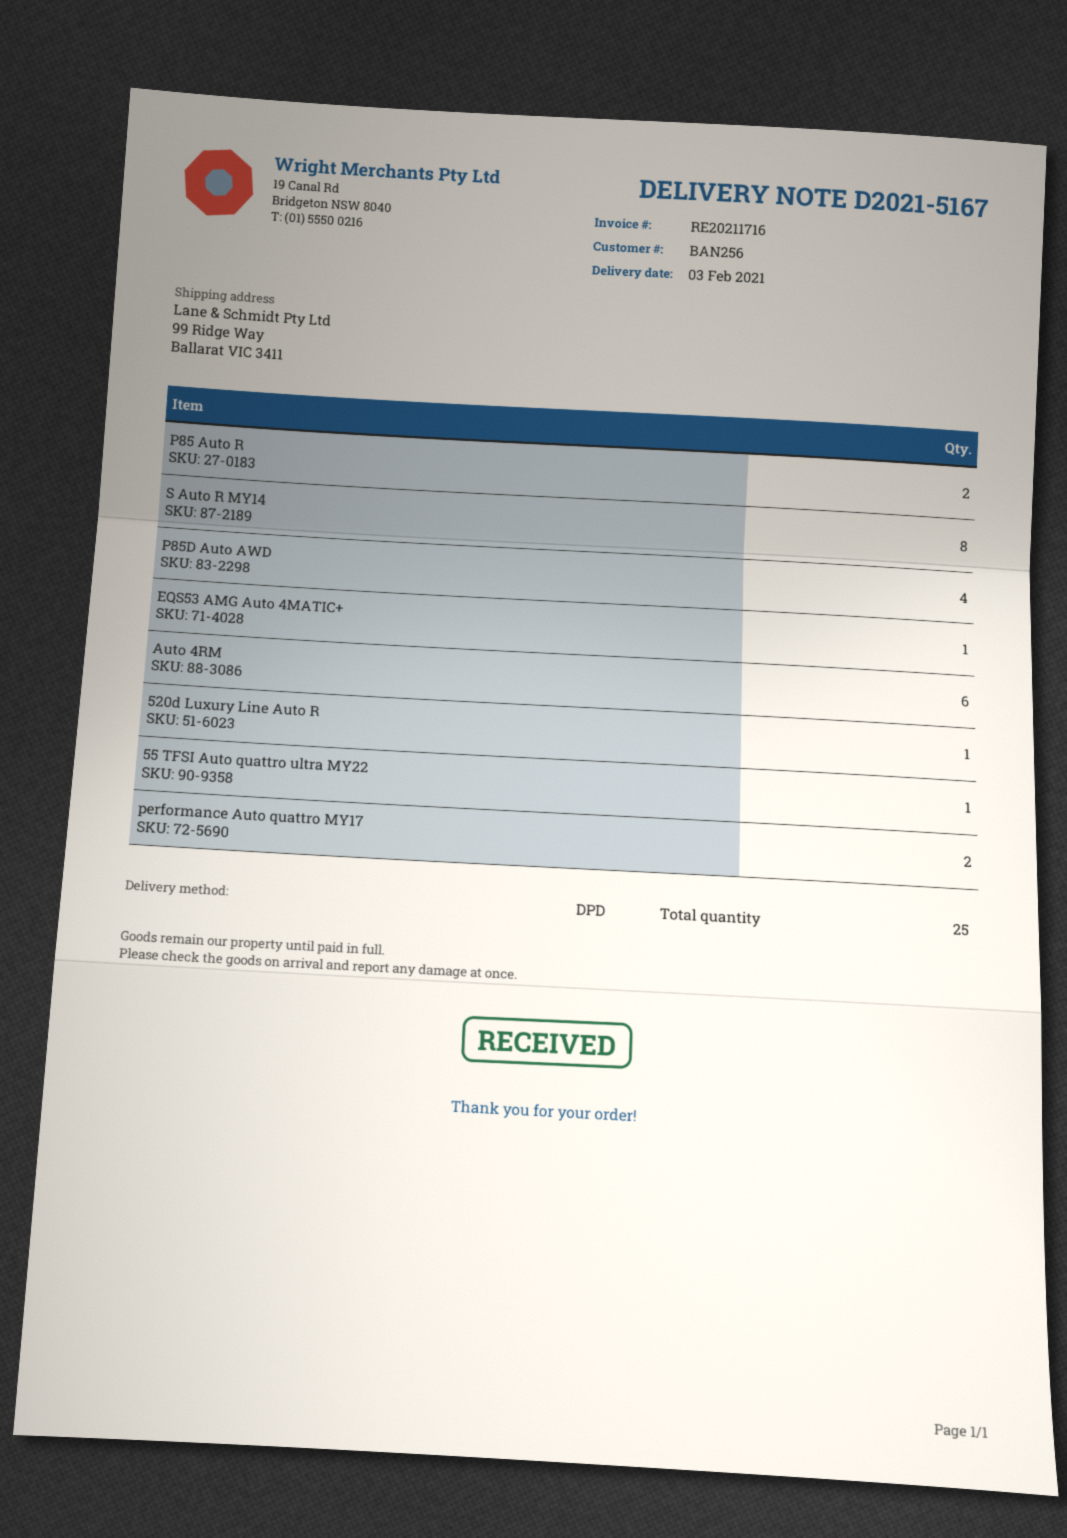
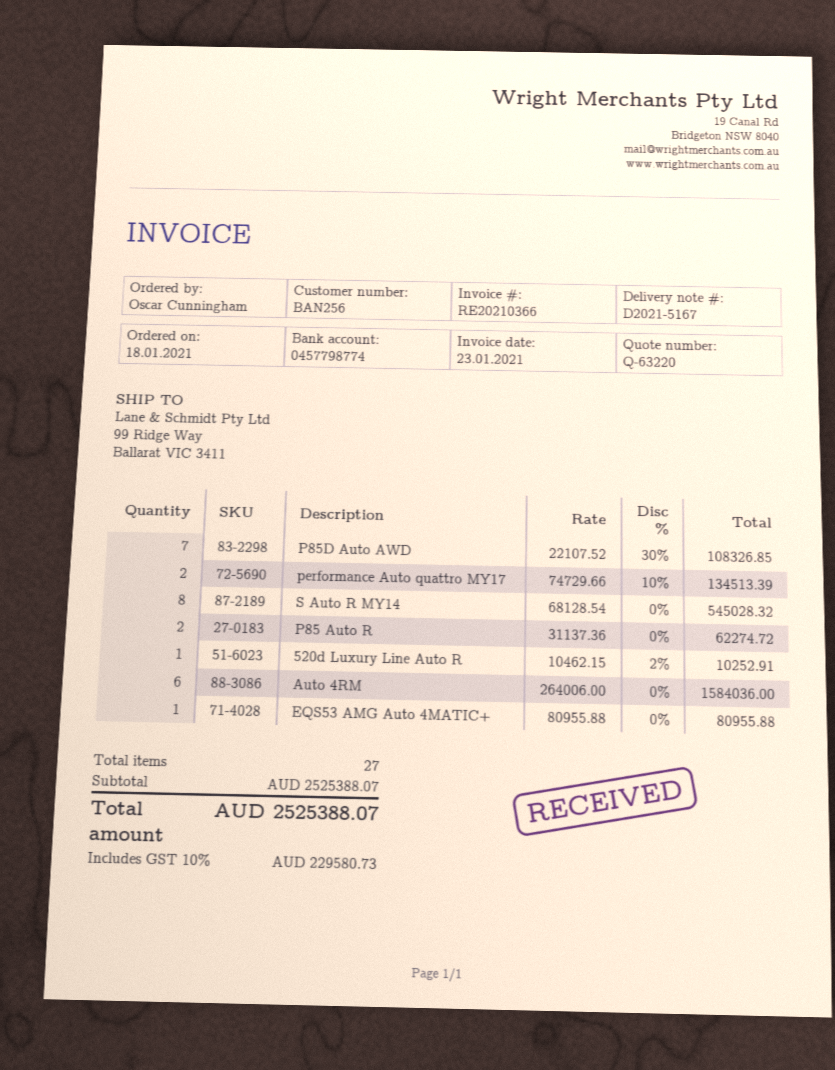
invoice number: RE20211716 -> RE20210366
P85D Auto AWD: 4 -> 7
55 TFSI Auto quattro ultra MY22: 1 -> none
total quantity: 25 -> 27

